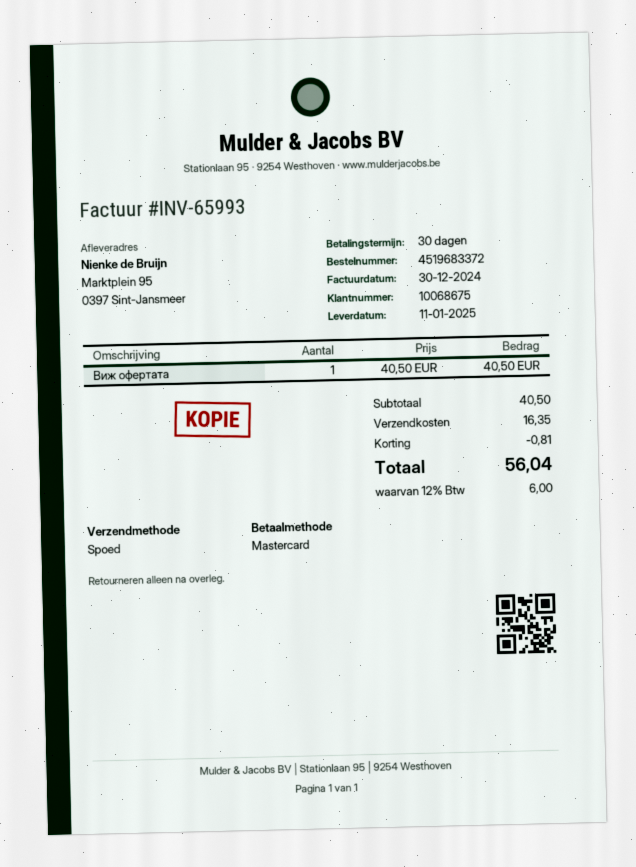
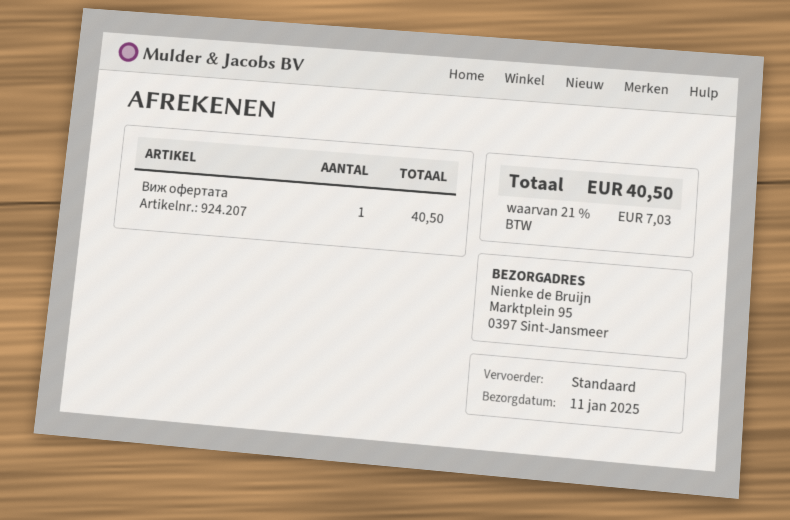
shipping method: express -> standard
discount: 0.81 -> none
shipping: 16.35 -> none
tax: 12% = 6.00 -> 21% = 7.03
total: 56.04 -> 40.50

